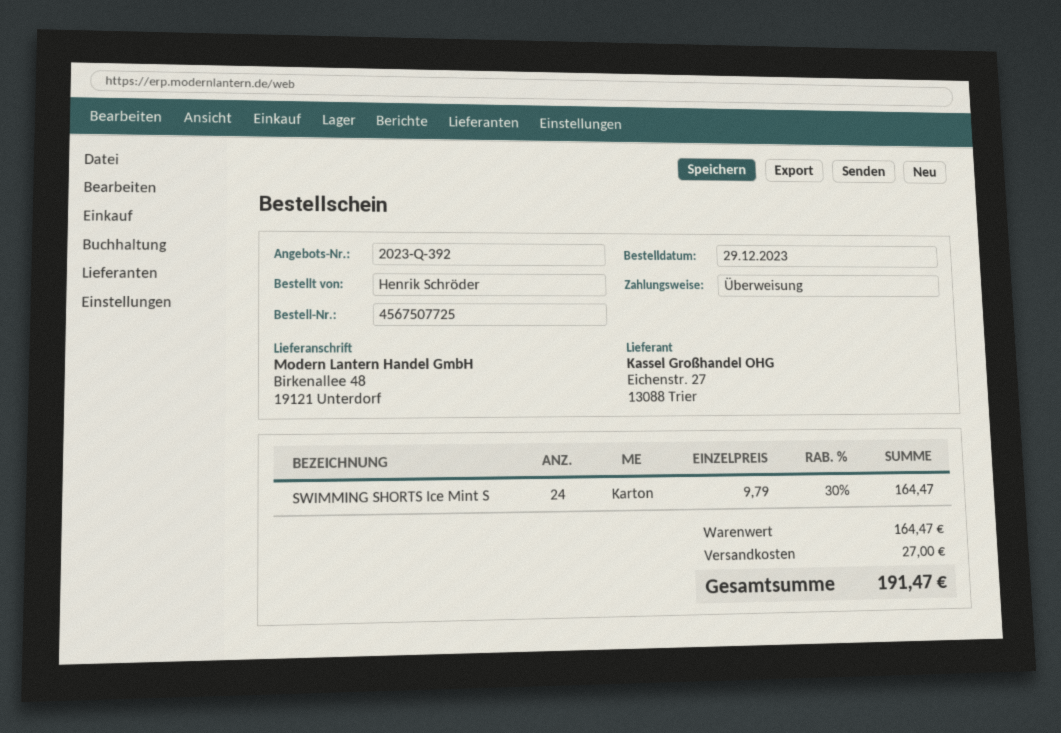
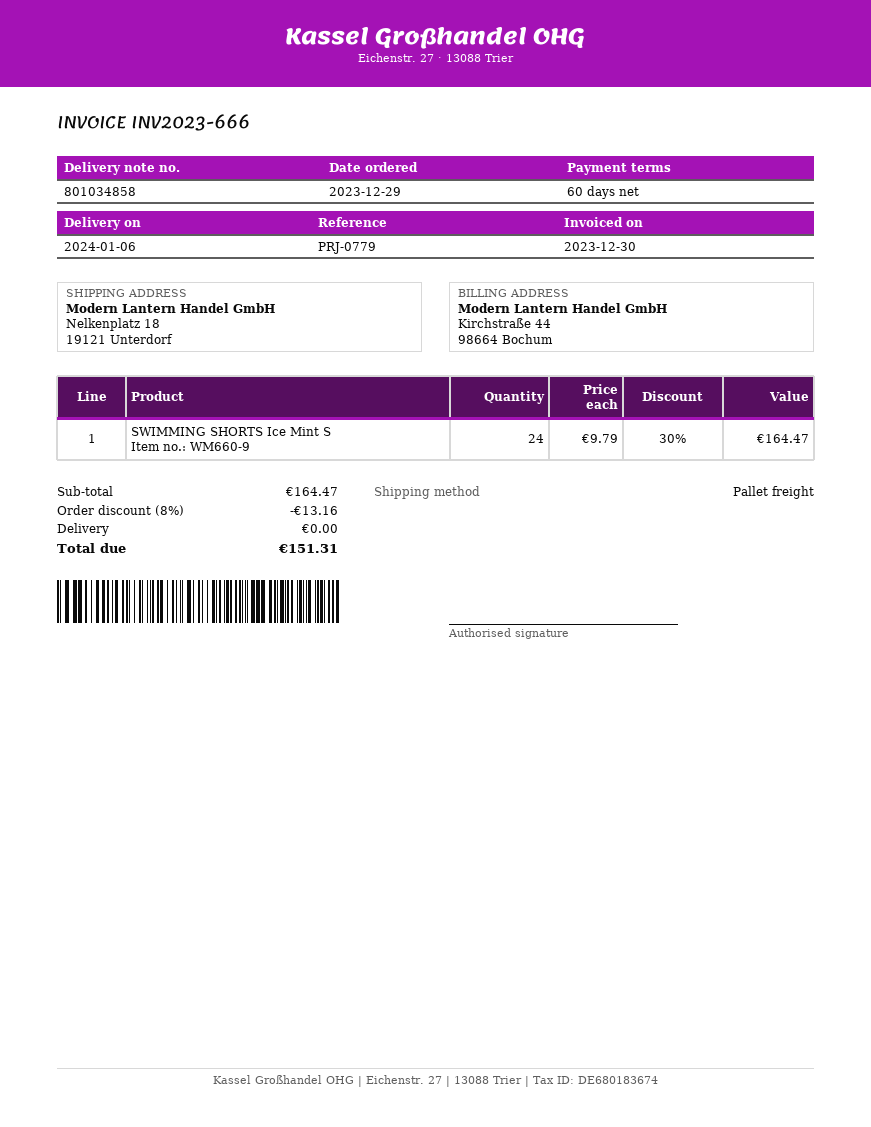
ship to: Birkenallee 48, 19121 Unterdorf -> Nelkenplatz 18, 19121 Unterdorf
discount: none -> 8% = 13.16
shipping: 27.00 -> 0.00
total: 191.47 -> 151.31

